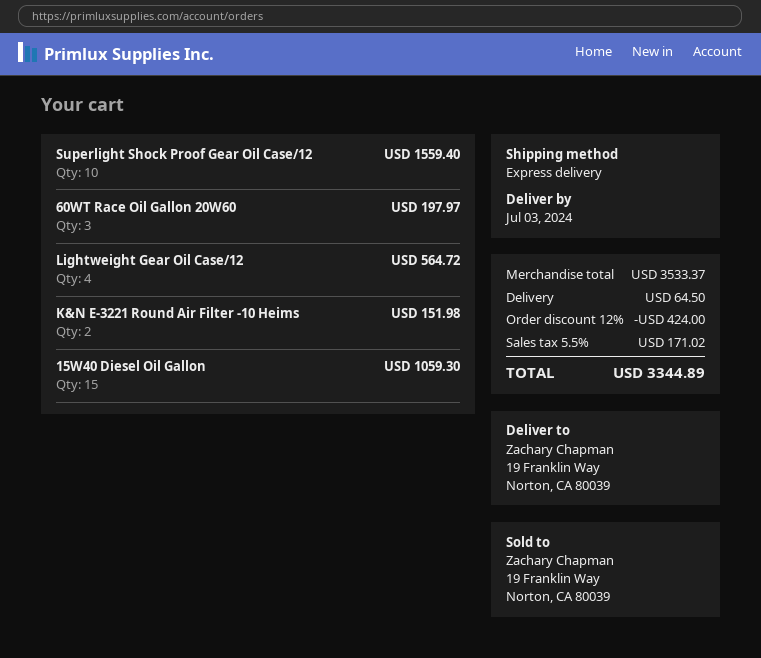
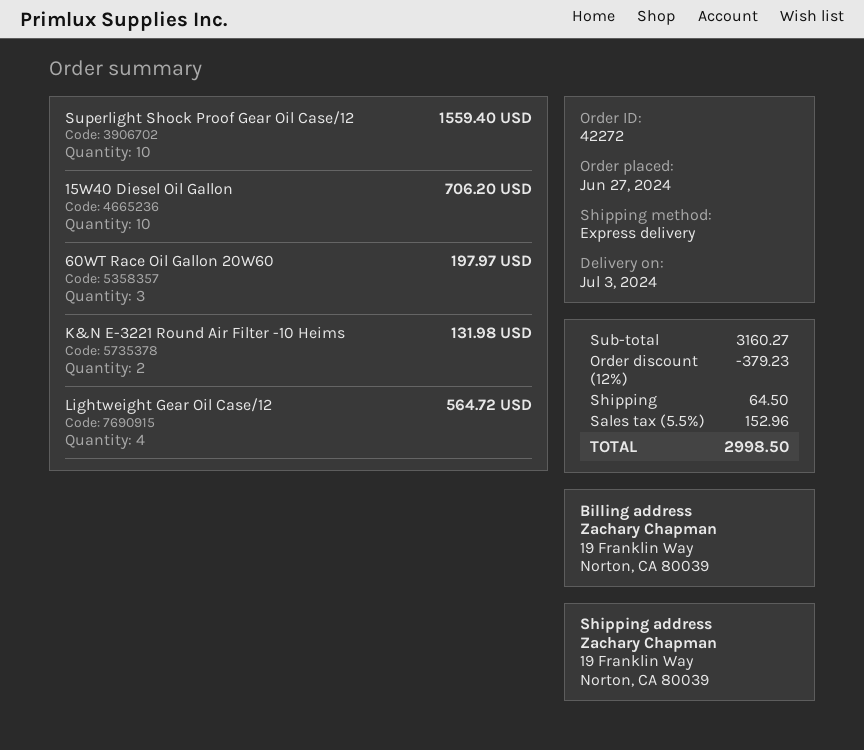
K&N E-3221 Round Air Filter -10 Heims: 2 for 151.98 -> 2 for 131.98
15W40 Diesel Oil Gallon: 15 for 1059.30 -> 10 for 706.20
subtotal: 3533.37 -> 3160.27
discount: 12% = 424.00 -> 12% = 379.23
tax: 5.5% = 171.02 -> 5.5% = 152.96
total: 3344.89 -> 2998.50

